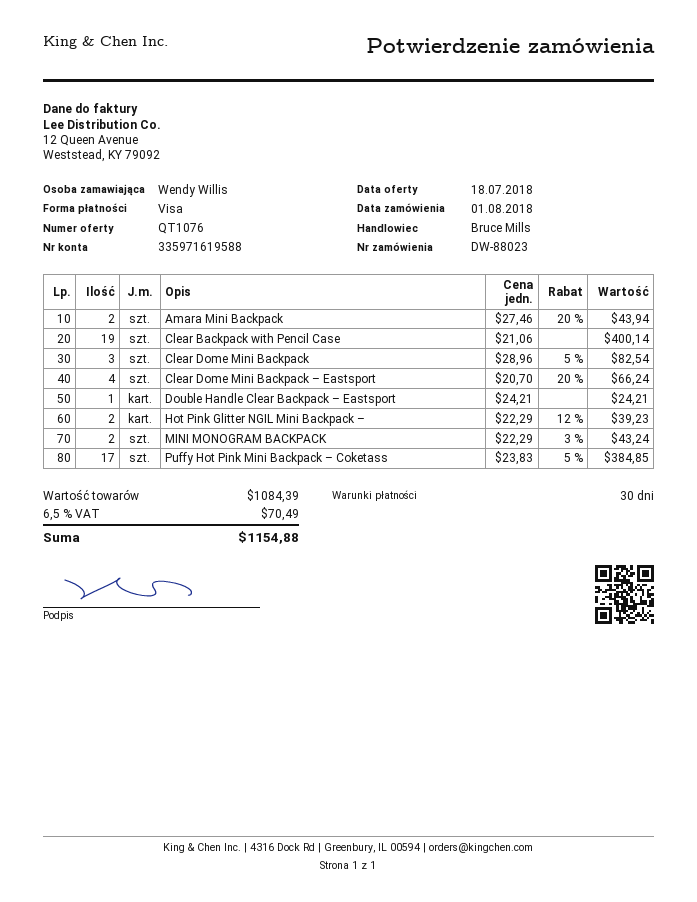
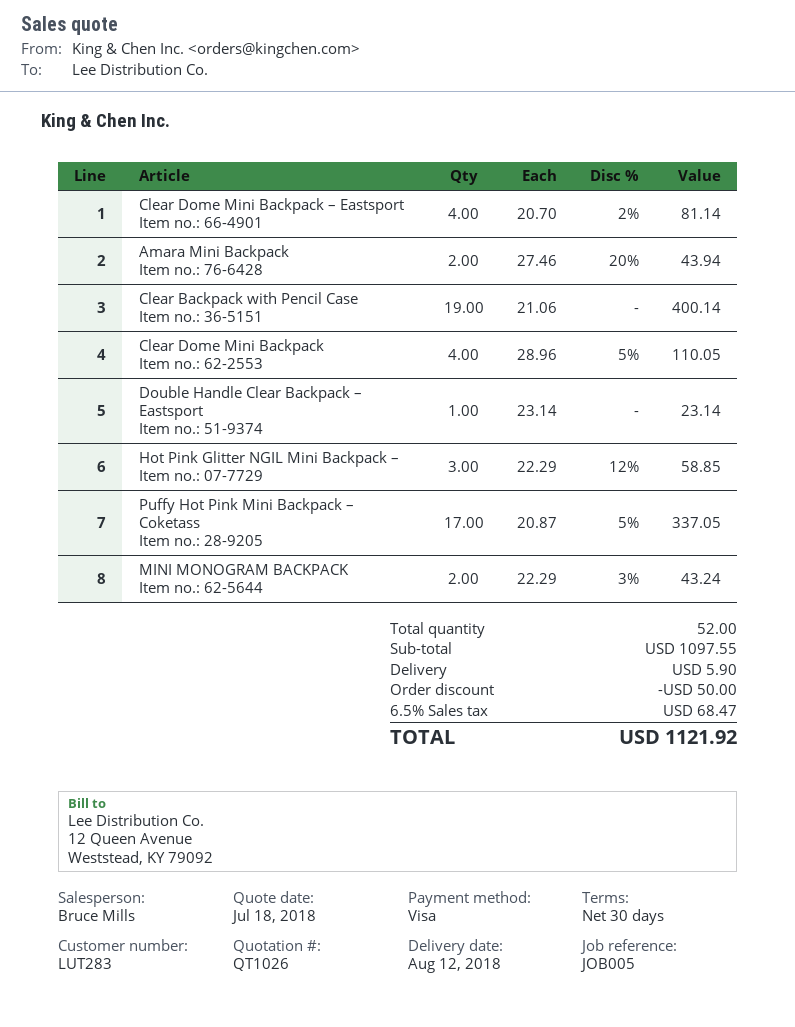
quote number: QT1076 -> QT1026
Clear Dome Mini Backpack: 3 x 28.96 - 5% = 82.54 -> 4 x 28.96 - 5% = 110.05
Clear Dome Mini Backpack – Eastsport: 4 x 20.70 - 20% = 66.24 -> 4 x 20.70 - 2% = 81.14
Double Handle Clear Backpack – Eastsport: 1 x 24.21 = 24.21 -> 1 x 23.14 = 23.14
Hot Pink Glitter NGIL Mini Backpack –: 2 x 22.29 - 12% = 39.23 -> 3 x 22.29 - 12% = 58.85
Puffy Hot Pink Mini Backpack – Coketass: 17 x 23.83 - 5% = 384.85 -> 17 x 20.87 - 5% = 337.05
subtotal: 1084.39 -> 1097.55
discount: none -> 50.00
shipping: none -> 5.90
tax: 6.5% = 70.49 -> 6.5% = 68.47
total: 1154.88 -> 1121.92

